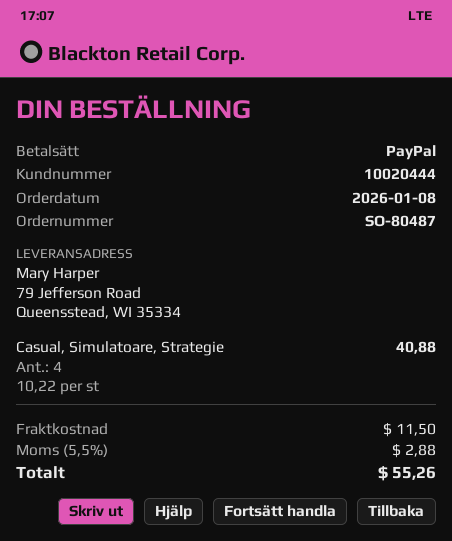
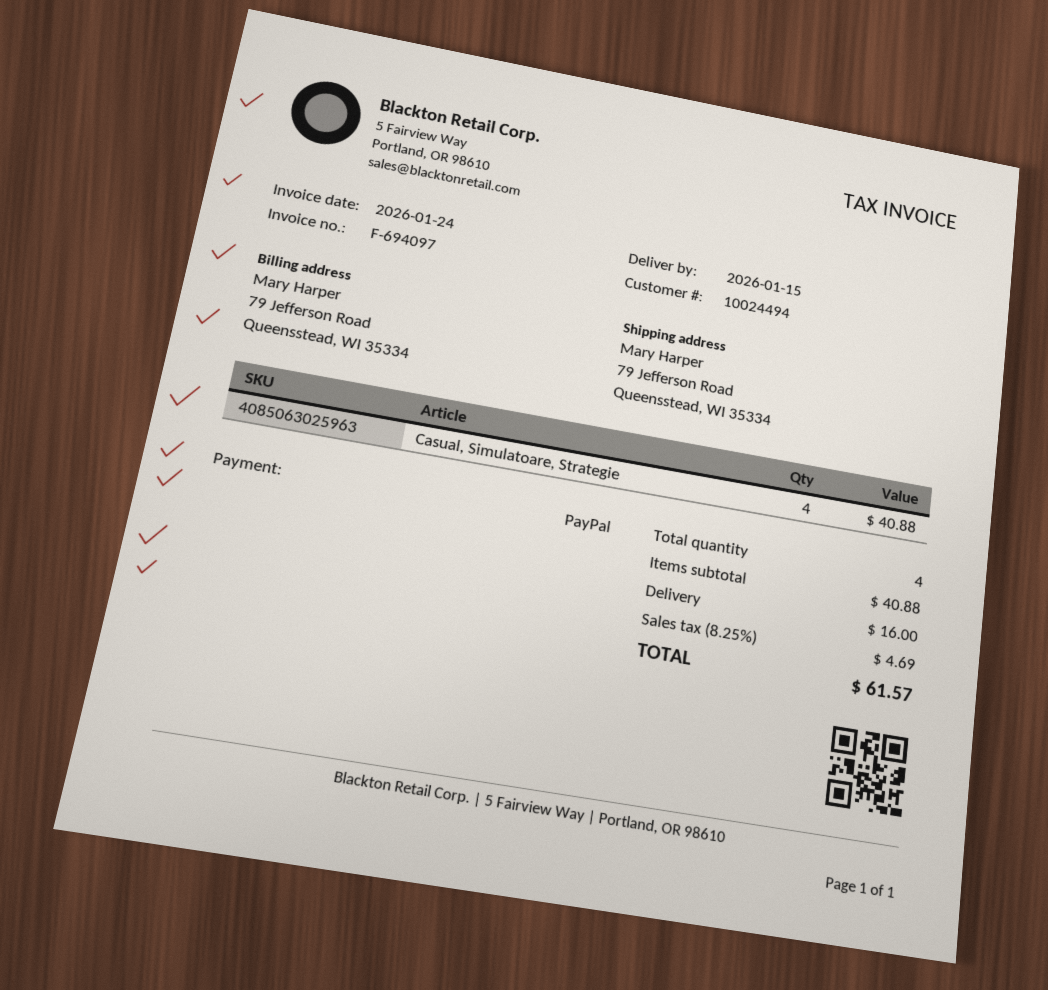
customer number: 10020444 -> 10024494
shipping: 11.50 -> 16.00
tax: 5.5% = 2.88 -> 8.25% = 4.69
total: 55.26 -> 61.57

